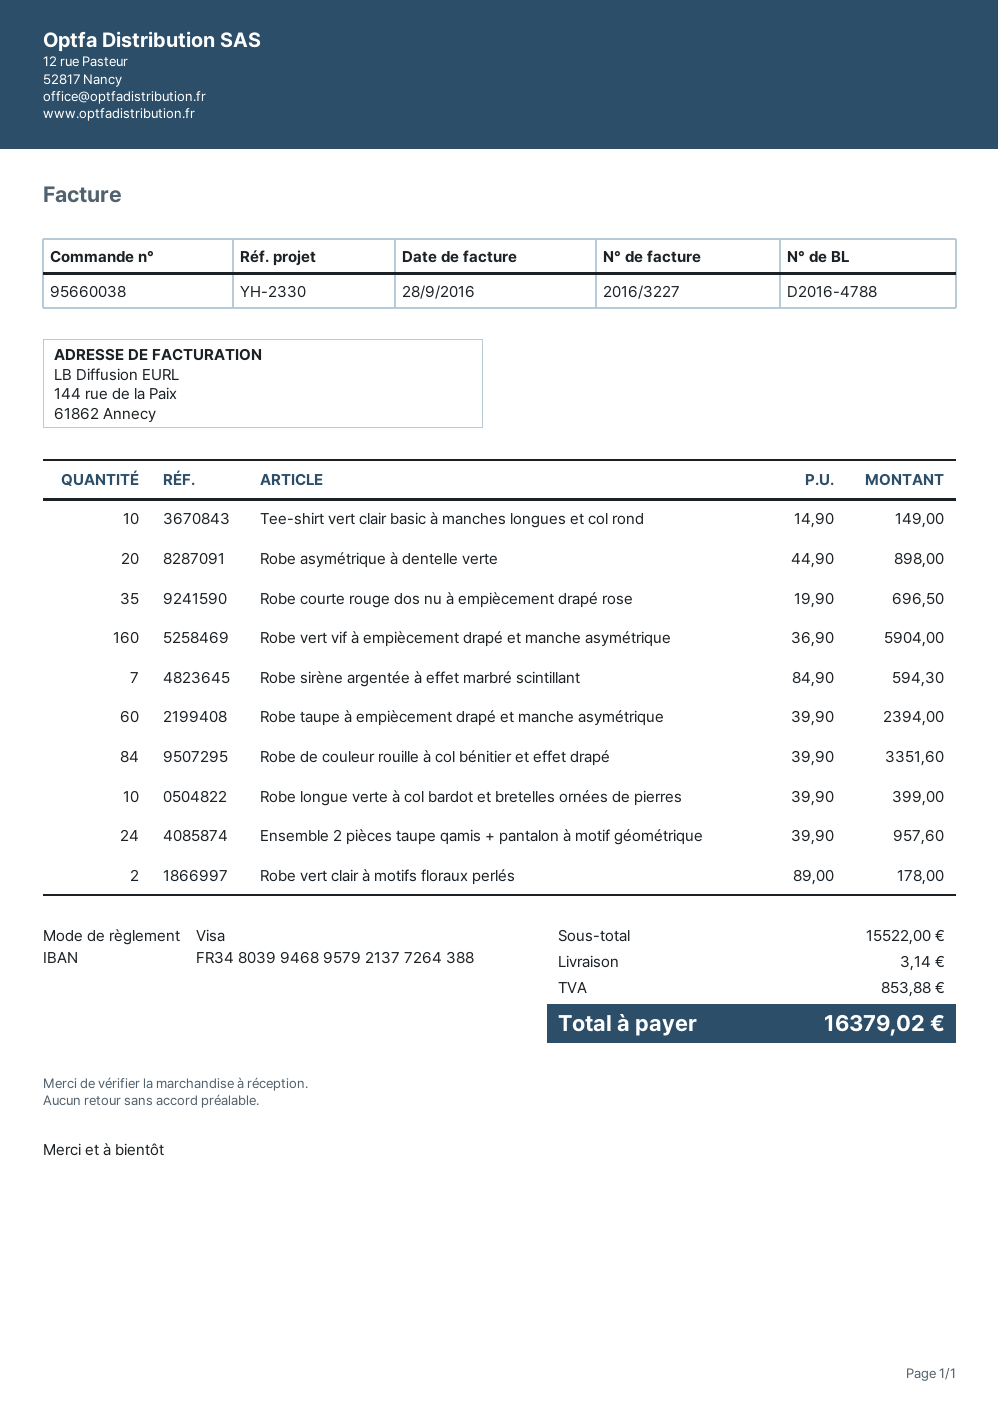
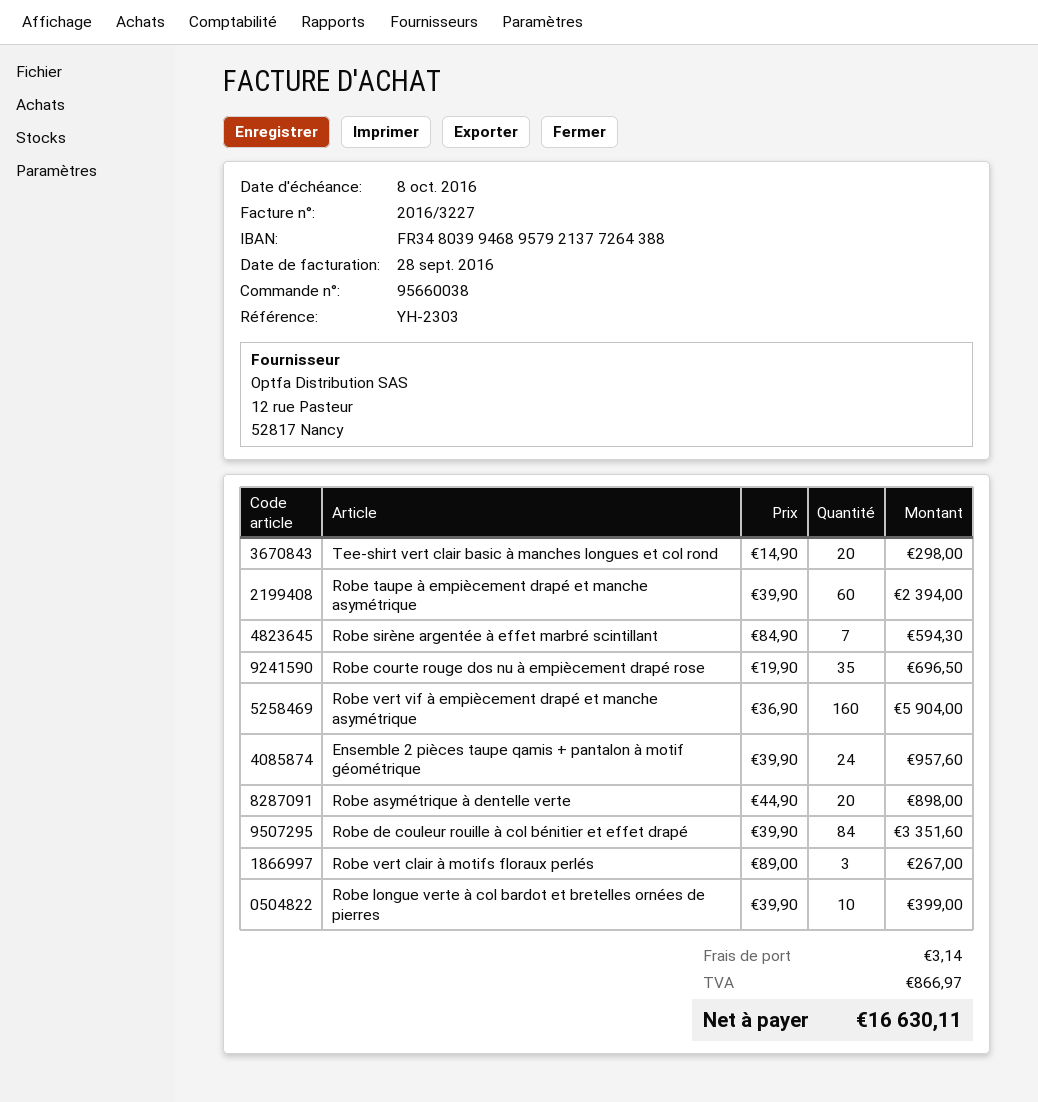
reference: YH-2330 -> YH-2303
Tee-shirt vert clair basic à manches longues et col rond: 10 x 14.90 = 149.00 -> 20 x 14.90 = 298.00
Robe vert clair à motifs floraux perlés: 2 x 89.00 = 178.00 -> 3 x 89.00 = 267.00
tax: 853.88 -> 866.97
total: 16379.02 -> 16630.11

